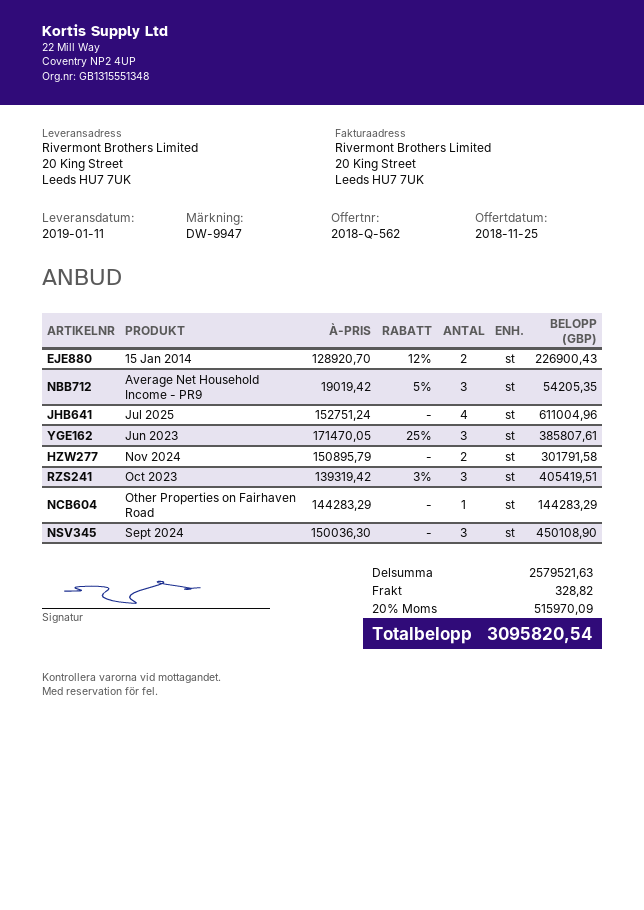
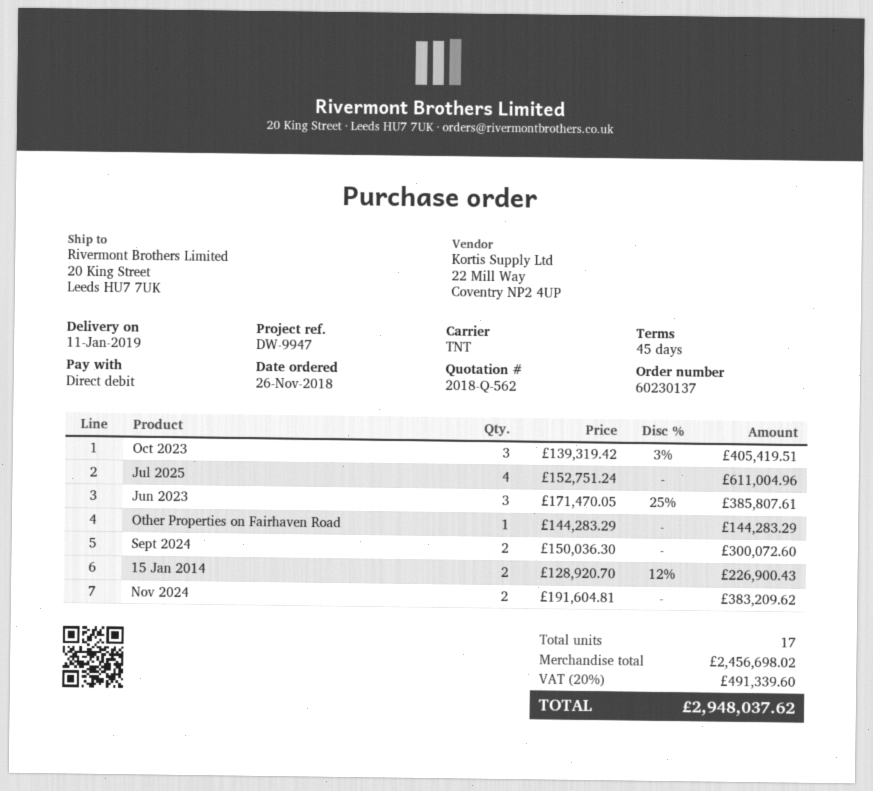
Average Net Household Income - PR9: 3 x 19019.42 - 5% = 54205.35 -> none
Nov 2024: 2 x 150895.79 = 301791.58 -> 2 x 191604.81 = 383209.62
Sept 2024: 3 x 150036.30 = 450108.90 -> 2 x 150036.30 = 300072.60
subtotal: 2579521.63 -> 2456698.02
shipping: 328.82 -> none
tax: 20% = 515970.09 -> 20% = 491339.60
total: 3095820.54 -> 2948037.62

